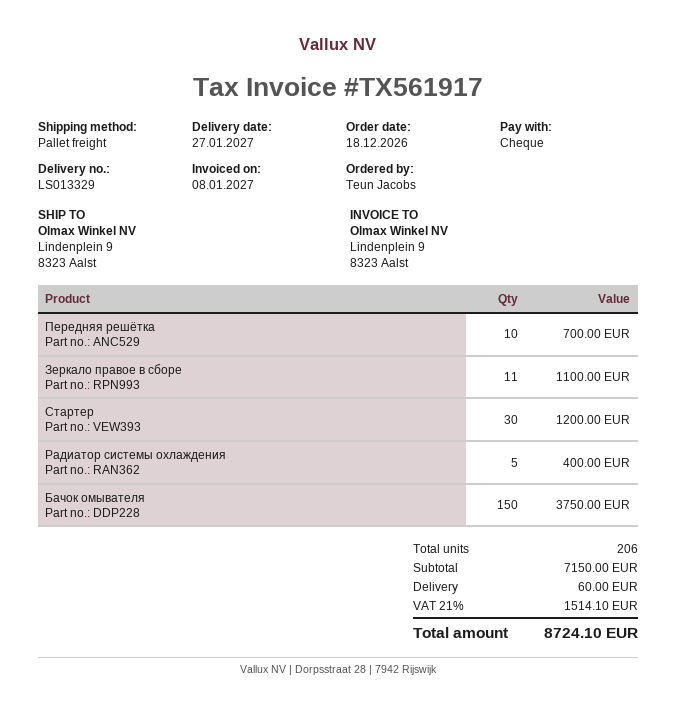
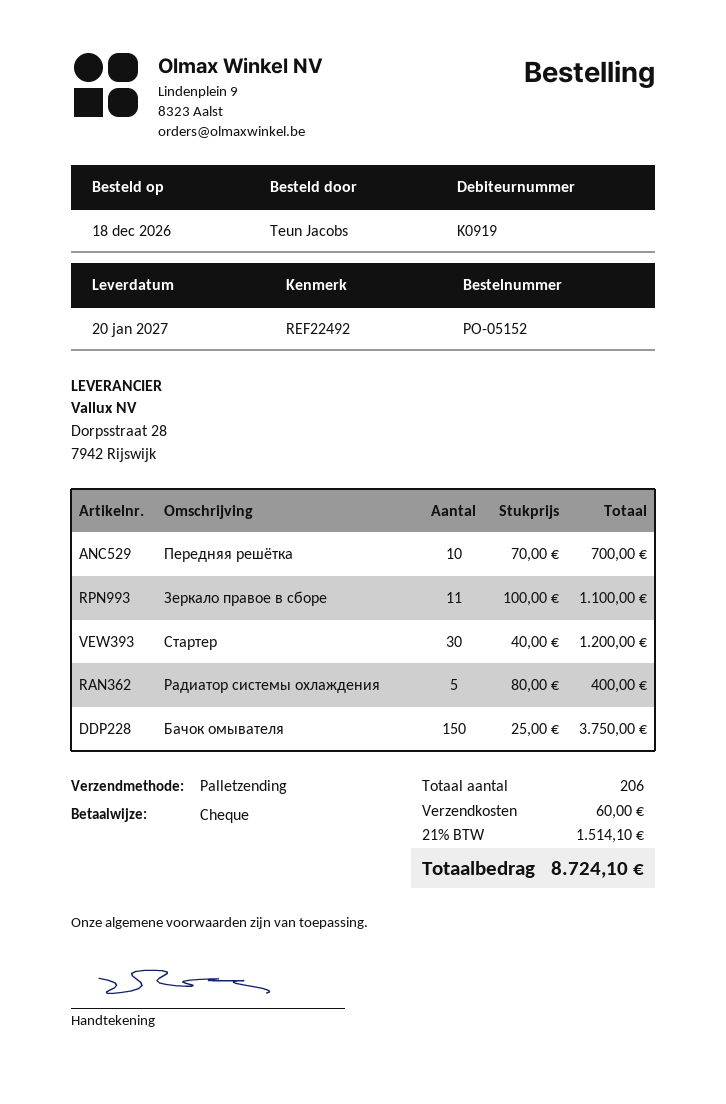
delivery date: 2027-01-27 -> 2027-01-20

